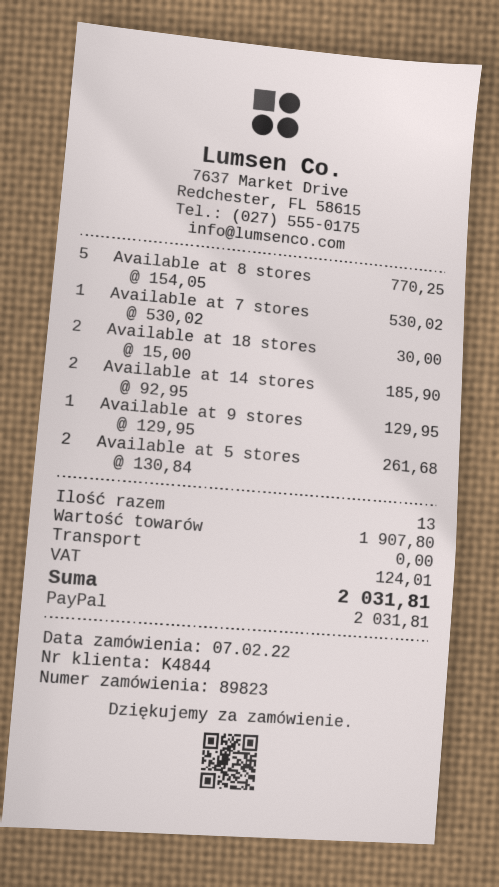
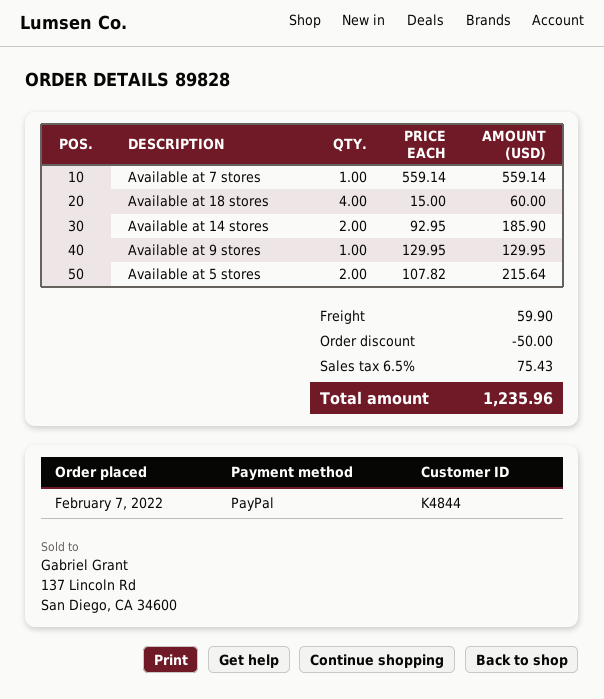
order number: 89823 -> 89828
Available at 8 stores: 5 x 154.05 = 770.25 -> none
Available at 7 stores: 1 x 530.02 = 530.02 -> 1 x 559.14 = 559.14
Available at 18 stores: 2 x 15.00 = 30.00 -> 4 x 15.00 = 60.00
Available at 5 stores: 2 x 130.84 = 261.68 -> 2 x 107.82 = 215.64
discount: none -> 50.00
shipping: 0.00 -> 59.90
tax: 124.01 -> 75.43
total: 2031.81 -> 1235.96

